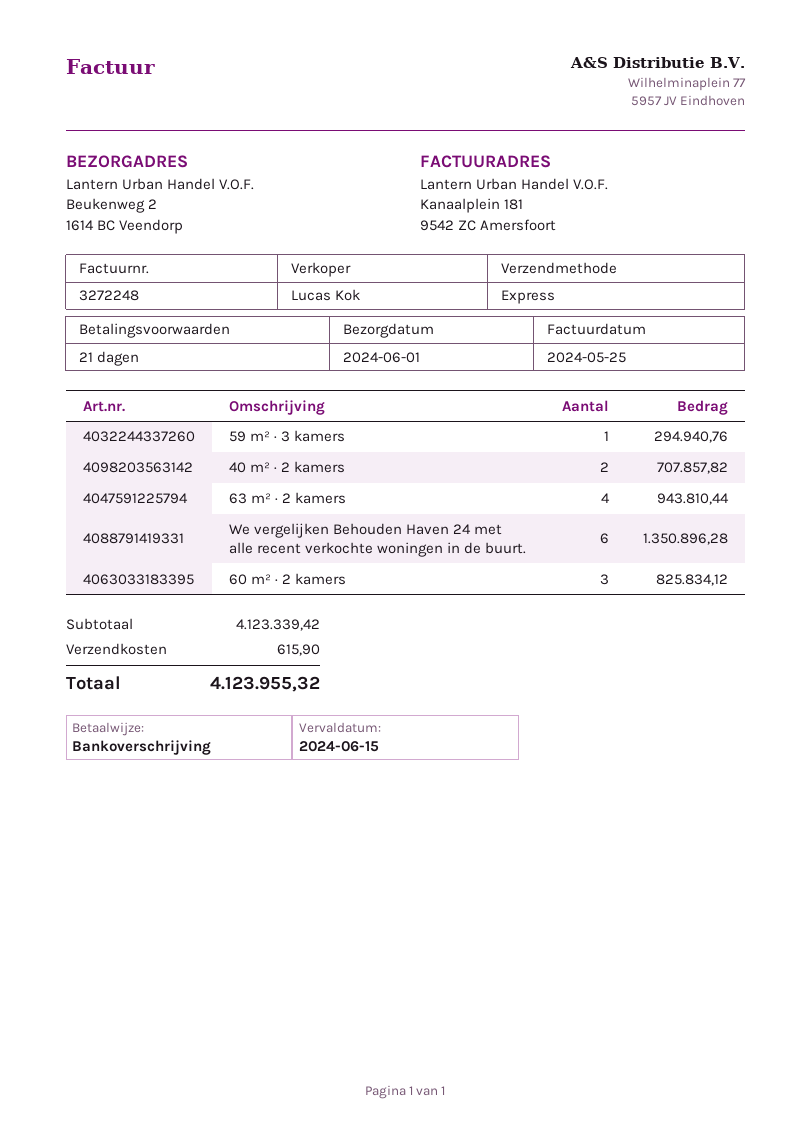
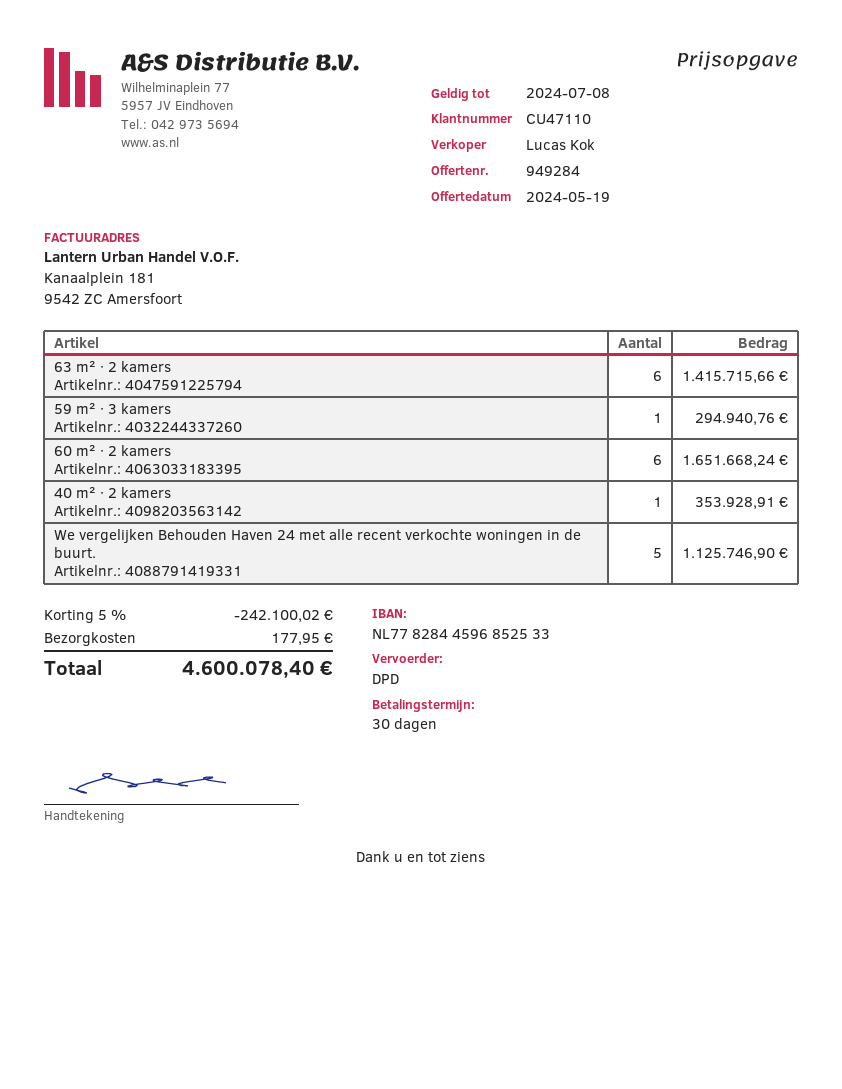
payment terms: 21 days -> 30 days
shipping method: express -> DPD
40 m² · 2 kamers: 2 for 707857.82 -> 1 for 353928.91
63 m² · 2 kamers: 4 for 943810.44 -> 6 for 1415715.66
We vergelijken Behouden Haven 24 met alle recent verkochte woningen in de buurt.: 6 for 1350896.28 -> 5 for 1125746.90
60 m² · 2 kamers: 3 for 825834.12 -> 6 for 1651668.24
discount: none -> 5% = 242100.02
shipping: 615.90 -> 177.95
total: 4123955.32 -> 4600078.40

